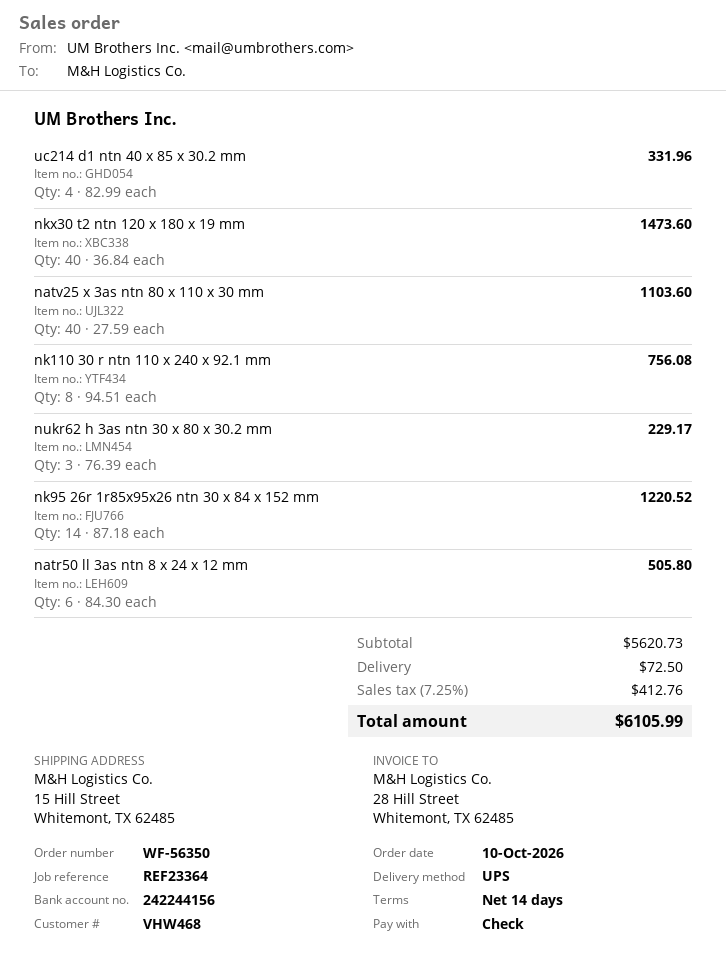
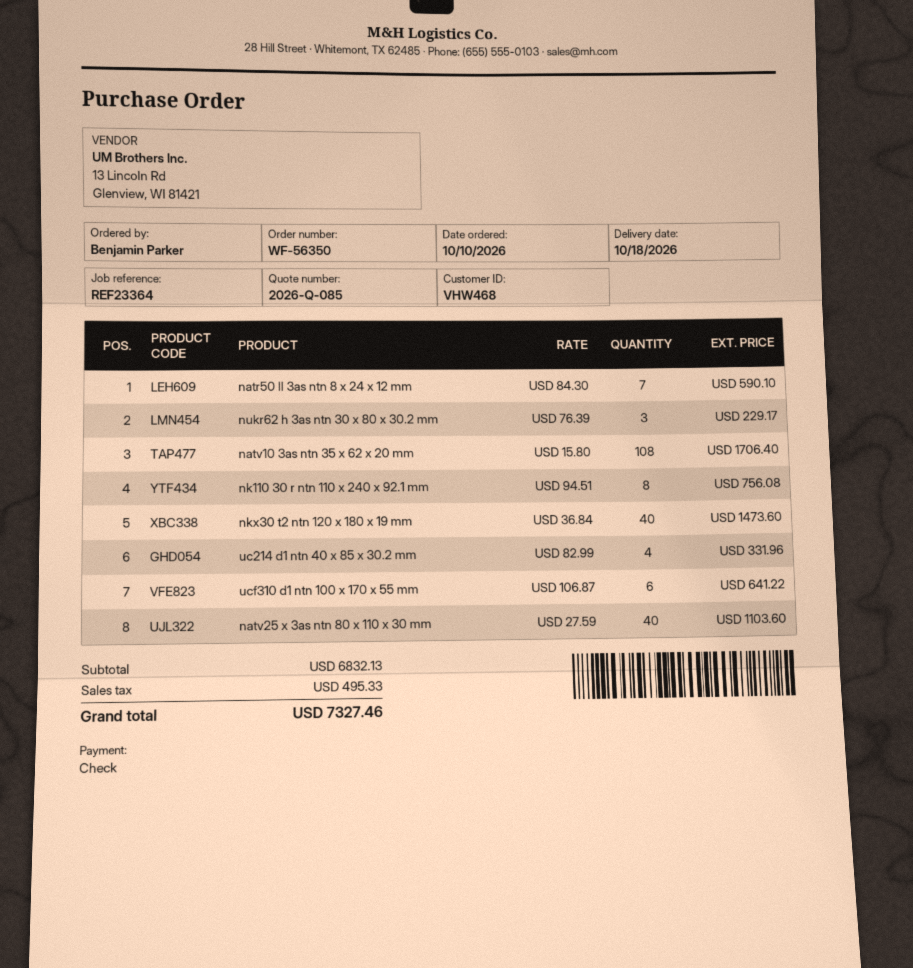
nk95 26r 1r85x95x26 ntn 30 x 84 x 152 mm: 14 x 87.18 = 1220.52 -> none
natr50 ll 3as ntn 8 x 24 x 12 mm: 6 x 84.30 = 505.80 -> 7 x 84.30 = 590.10
natv10 3as ntn 35 x 62 x 20 mm: none -> 108 x 15.80 = 1706.40
ucf310 d1 ntn 100 x 170 x 55 mm: none -> 6 x 106.87 = 641.22
subtotal: 5620.73 -> 6832.13
shipping: 72.50 -> none
tax: 412.76 -> 495.33
total: 6105.99 -> 7327.46

